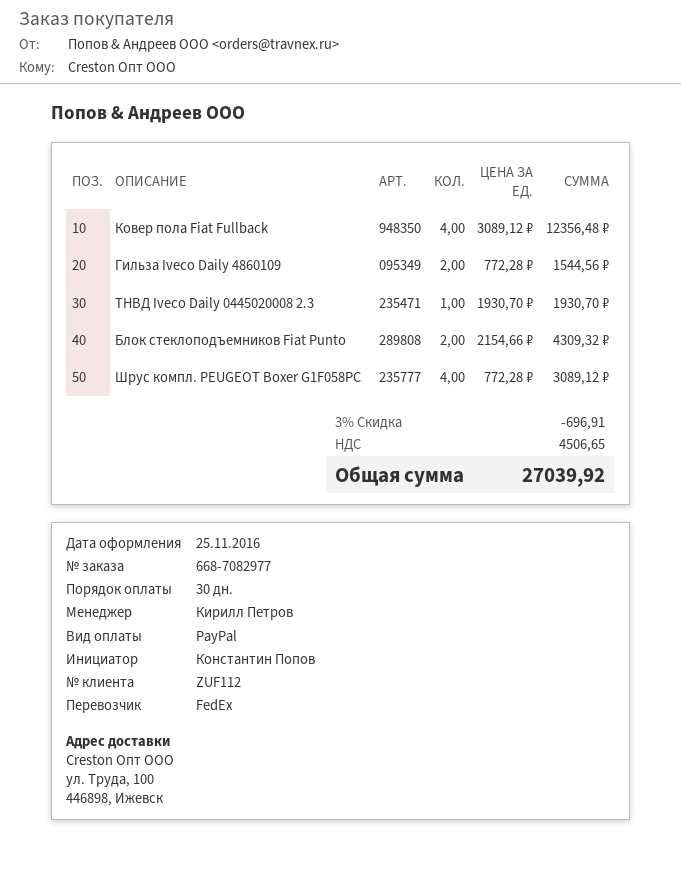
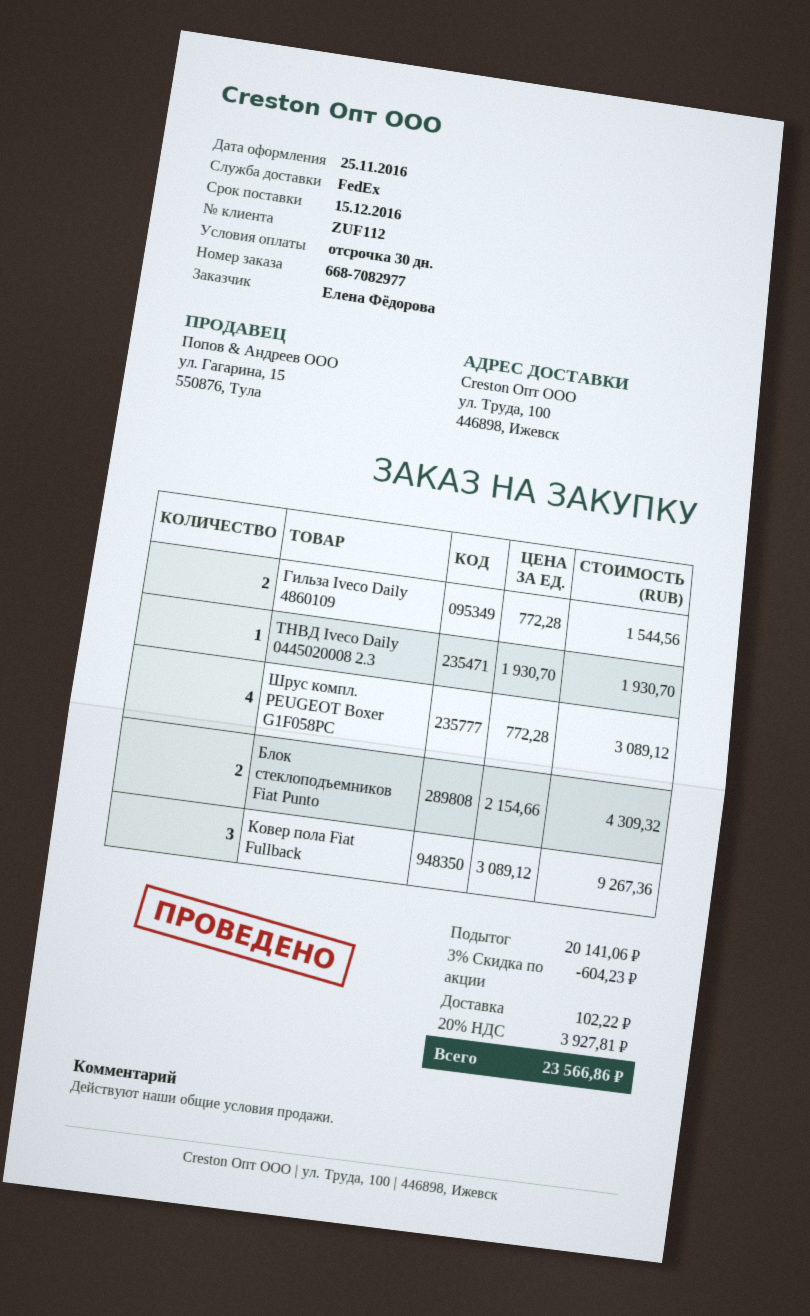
ordered by: Константин Попов -> Елена Фёдорова
Ковер пола Fiat Fullback: 4 x 3089.12 = 12356.48 -> 3 x 3089.12 = 9267.36
discount: 3% = 696.91 -> 3% = 604.23
shipping: none -> 102.22
tax: 4506.65 -> 3927.81
total: 27039.92 -> 23566.86

